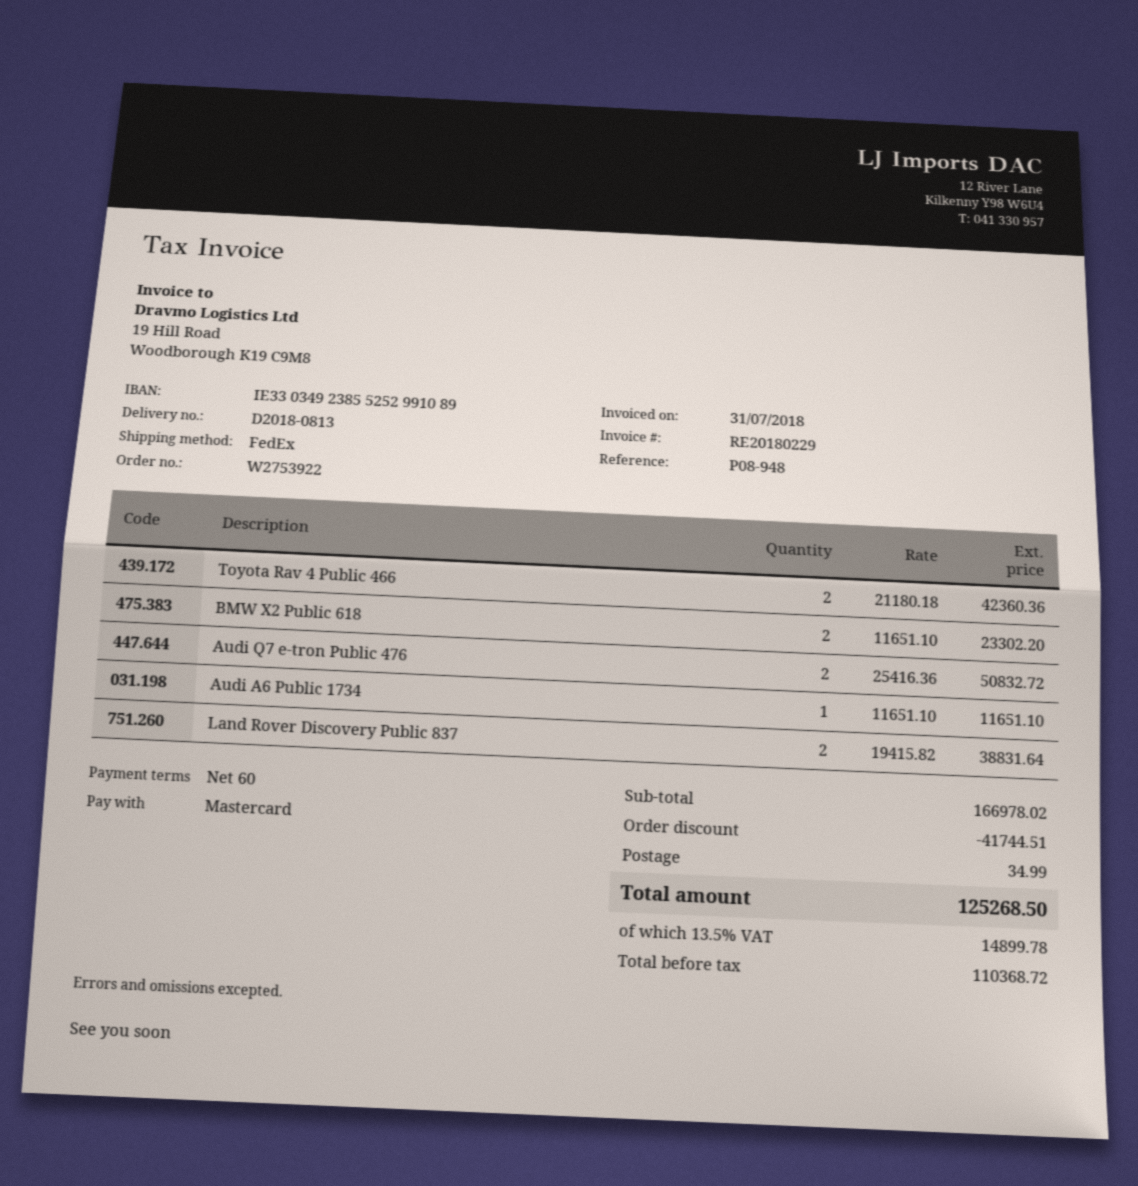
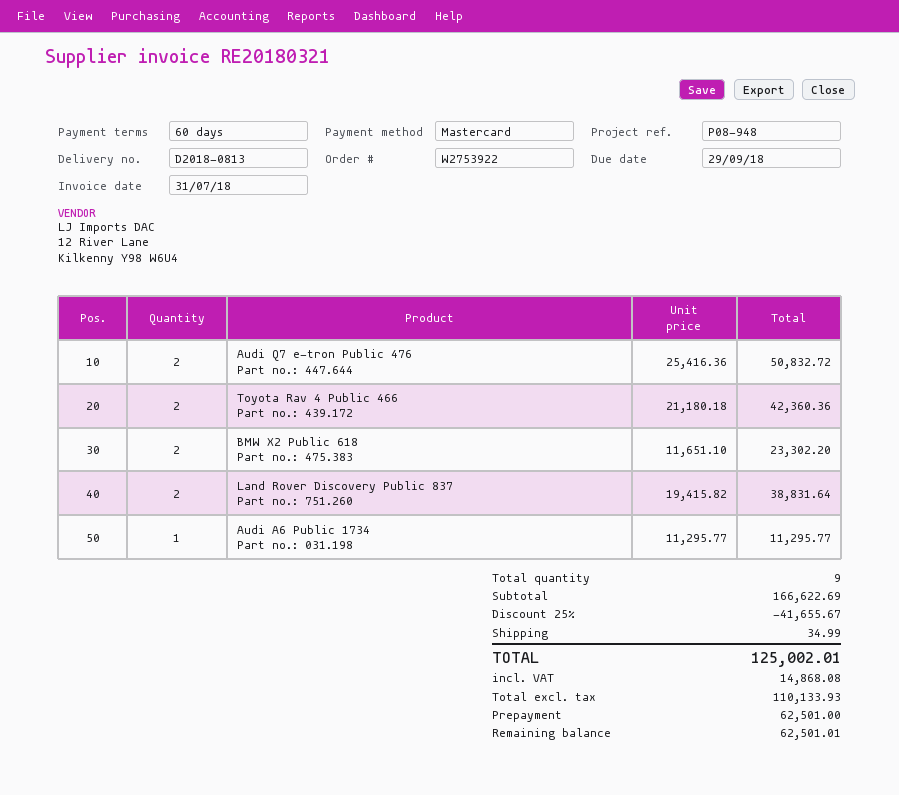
invoice number: RE20180229 -> RE20180321
Audi A6 Public 1734: 1 x 11651.10 = 11651.10 -> 1 x 11295.77 = 11295.77
subtotal: 166978.02 -> 166622.69
discount: 41744.51 -> 41655.67
net: 110368.72 -> 110133.93
tax: 14899.78 -> 14868.08
total: 125268.50 -> 125002.01

